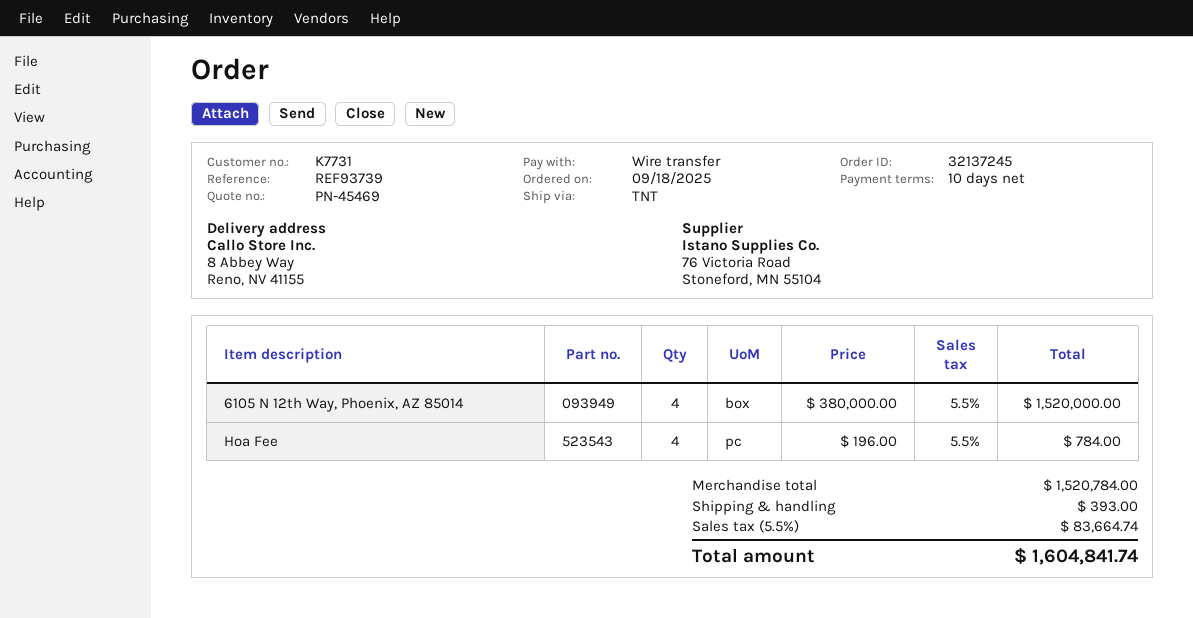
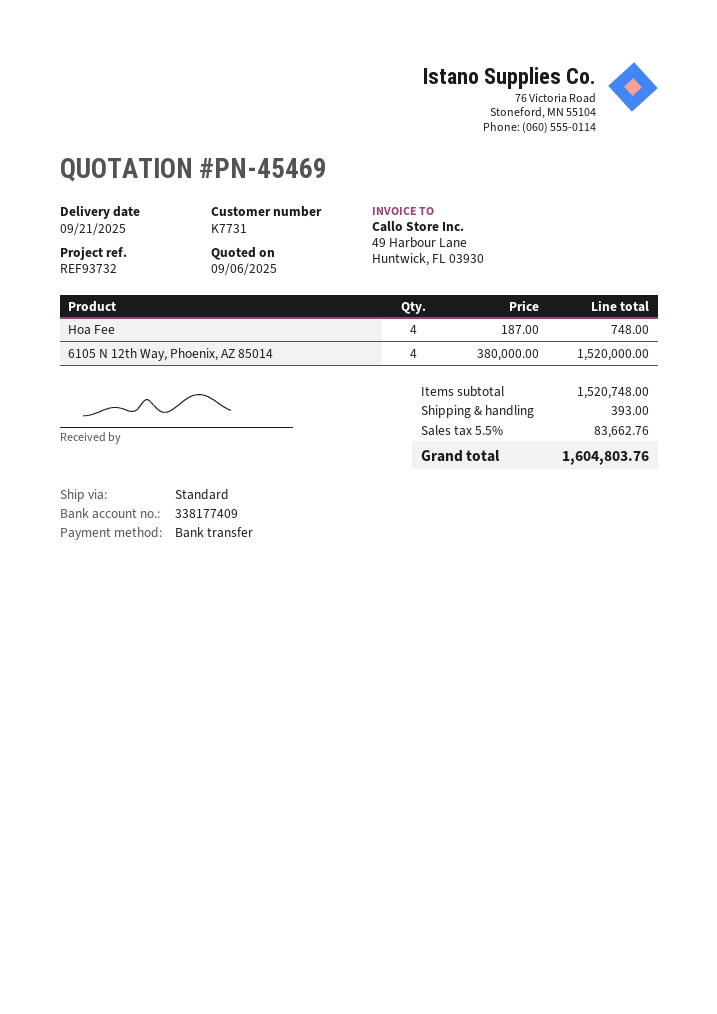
reference: REF93739 -> REF93732
shipping method: TNT -> standard
Hoa Fee: 4 x 196.00 = 784.00 -> 4 x 187.00 = 748.00
subtotal: 1520784.00 -> 1520748.00
tax: 5.5% = 83664.74 -> 5.5% = 83662.76
total: 1604841.74 -> 1604803.76

